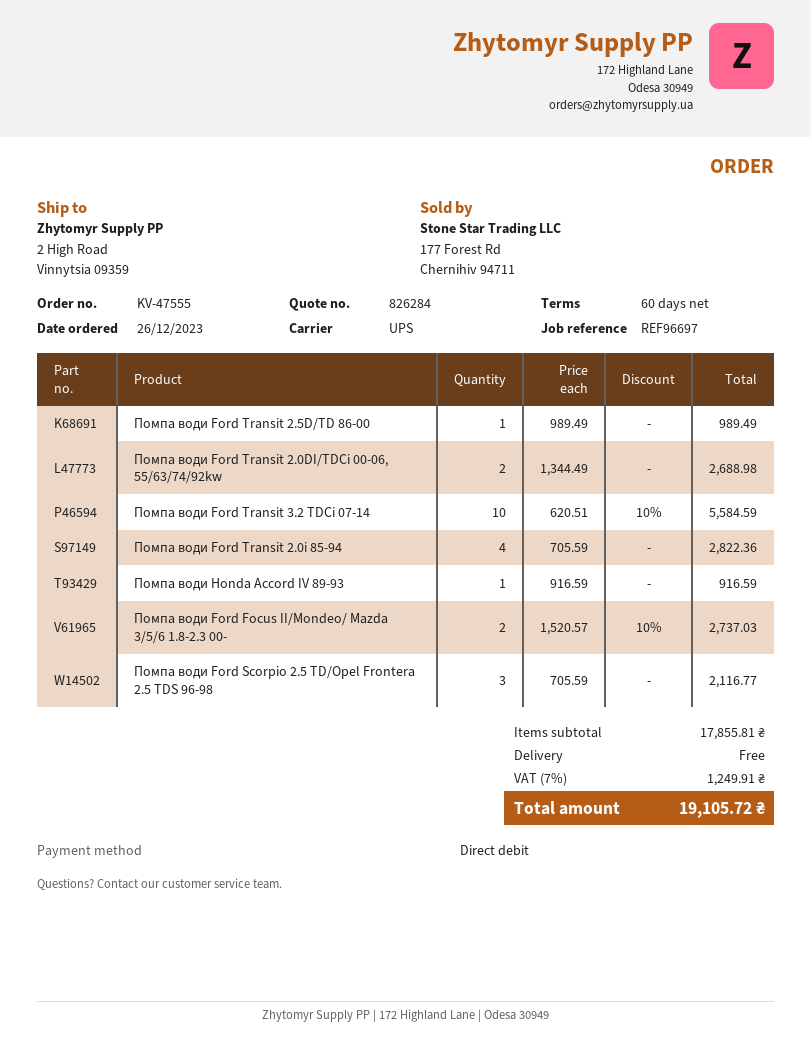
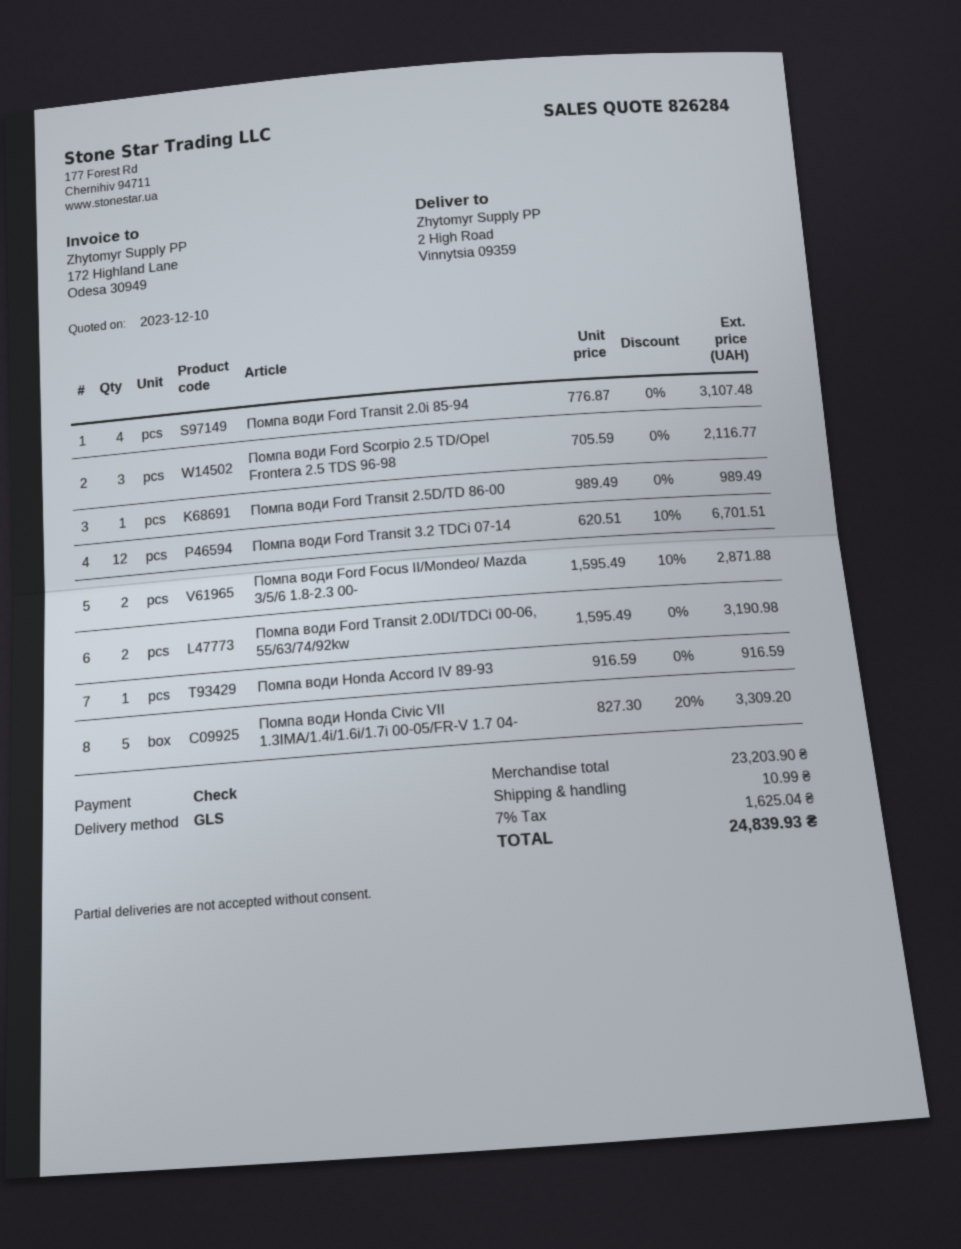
payment method: direct debit -> cheque
shipping method: UPS -> GLS
Помпа води Ford Transit 2.0DI/TDCi 00-06, 55/63/74/92kw: 2 x 1344.49 = 2688.98 -> 2 x 1595.49 = 3190.98
Помпа води Ford Transit 3.2 TDCi 07-14: 10 x 620.51 - 10% = 5584.59 -> 12 x 620.51 - 10% = 6701.51
Помпа води Ford Transit 2.0i 85-94: 4 x 705.59 = 2822.36 -> 4 x 776.87 = 3107.48
Помпа води Ford Focus II/Mondeo/ Mazda 3/5/6 1.8-2.3 00-: 2 x 1520.57 - 10% = 2737.03 -> 2 x 1595.49 - 10% = 2871.88
Помпа води Honda Civic VII 1.3IMA/1.4i/1.6i/1.7i 00-05/FR-V 1.7 04-: none -> 5 x 827.30 - 20% = 3309.20
subtotal: 17855.81 -> 23203.90
shipping: 0.00 -> 10.99
tax: 7% = 1249.91 -> 7% = 1625.04
total: 19105.72 -> 24839.93

